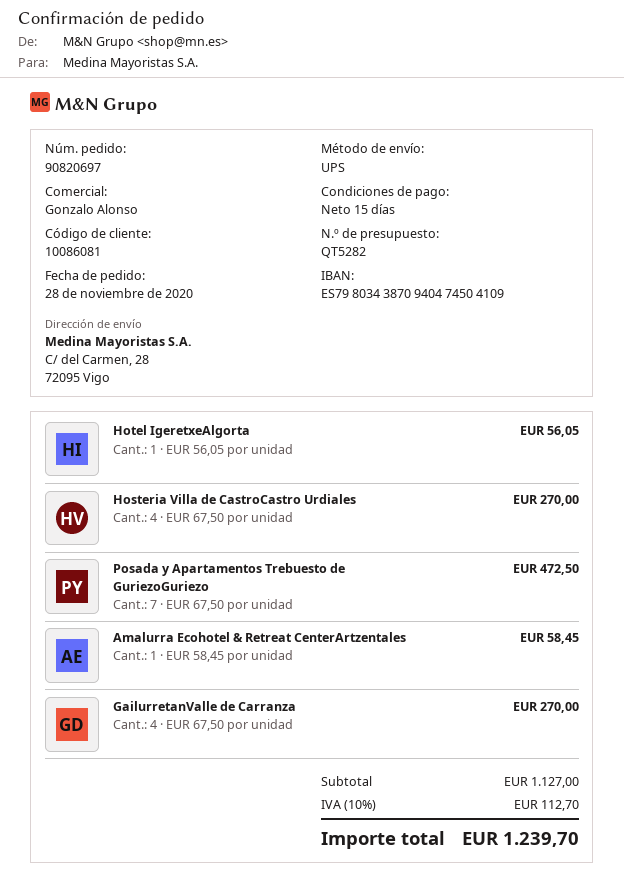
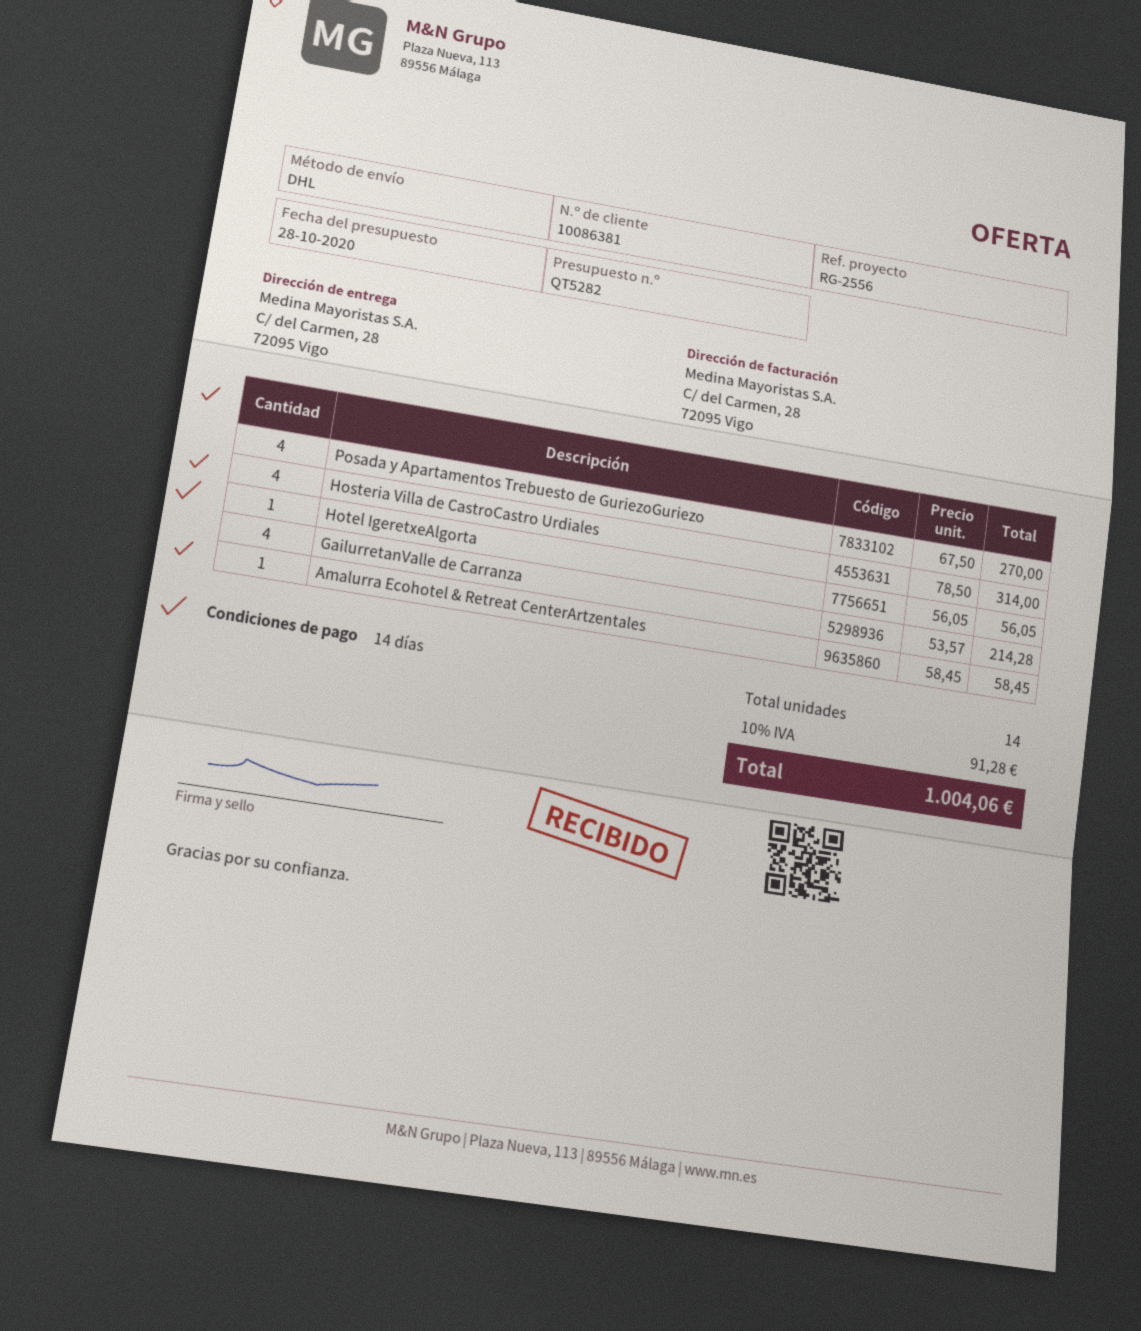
payment terms: 15 days -> 14 days
customer number: 10086081 -> 10086381
shipping method: UPS -> DHL
Hosteria Villa de CastroCastro Urdiales: 4 x 67.50 = 270.00 -> 4 x 78.50 = 314.00
Posada y Apartamentos Trebuesto de GuriezoGuriezo: 7 x 67.50 = 472.50 -> 4 x 67.50 = 270.00
GailurretanValle de Carranza: 4 x 67.50 = 270.00 -> 4 x 53.57 = 214.28
tax: 10% = 112.70 -> 10% = 91.28
total: 1239.70 -> 1004.06

